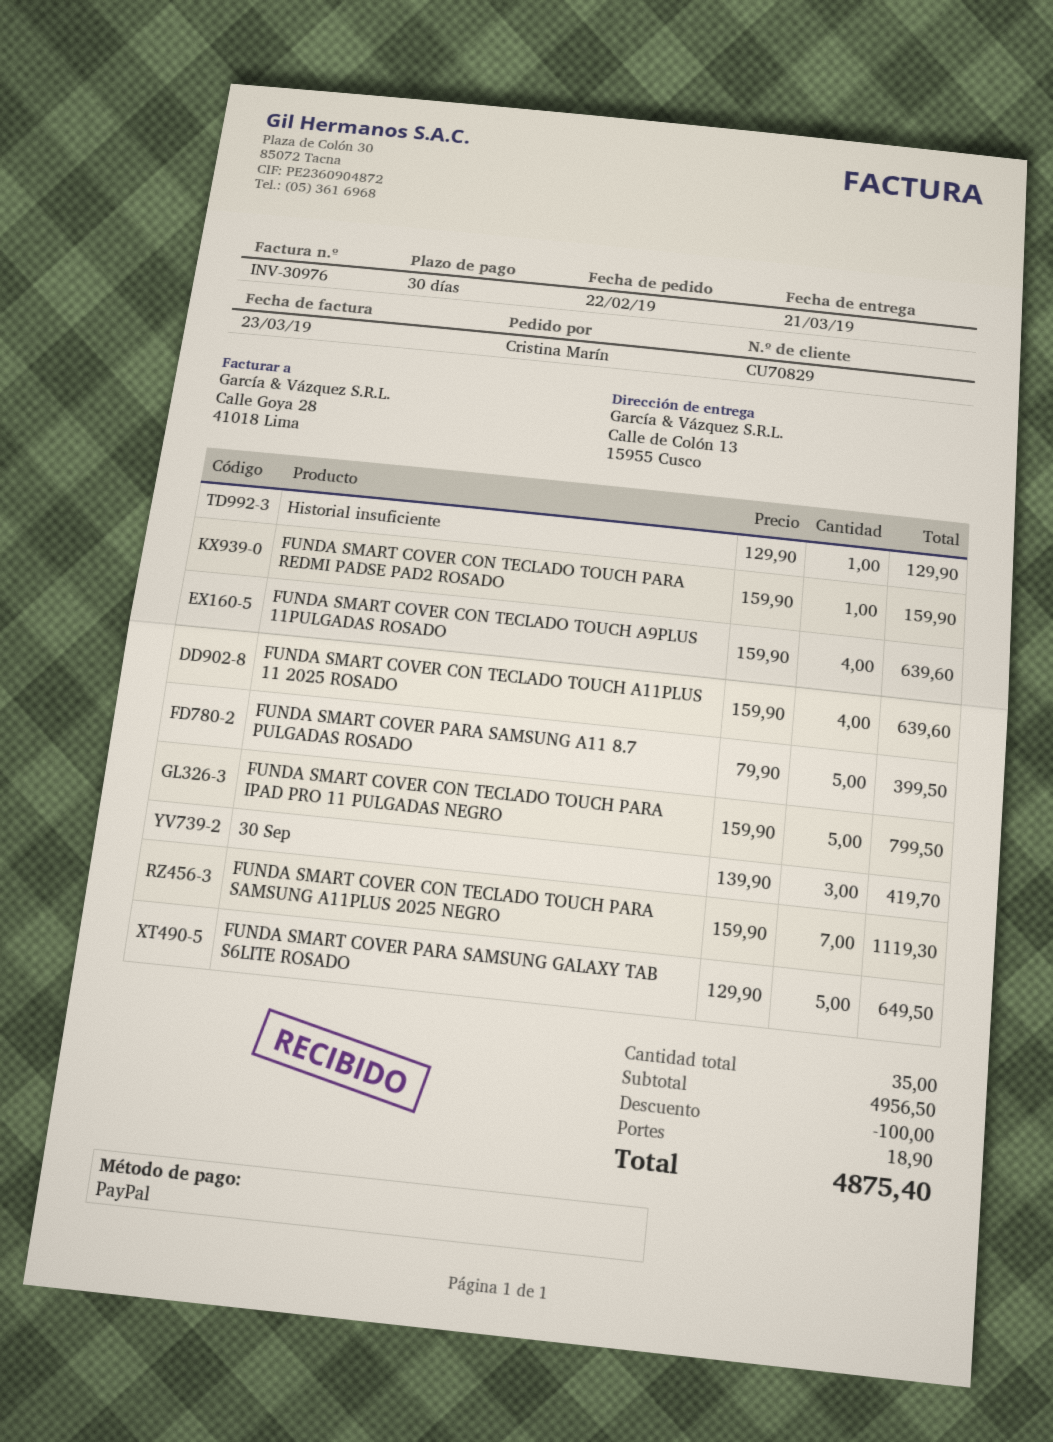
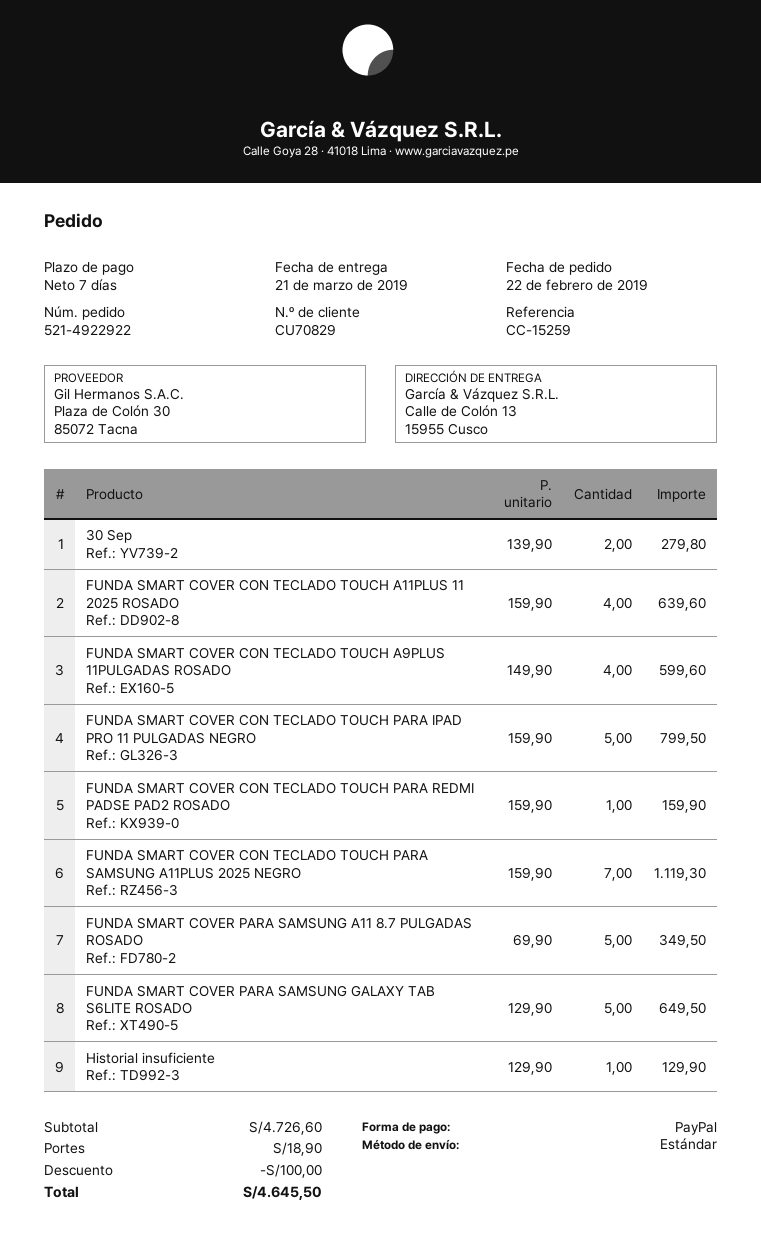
payment terms: 30 days -> 7 days
FUNDA SMART COVER CON TECLADO TOUCH A9PLUS 11PULGADAS ROSADO: 4 x 159.90 = 639.60 -> 4 x 149.90 = 599.60
FUNDA SMART COVER PARA SAMSUNG A11 8.7 PULGADAS ROSADO: 5 x 79.90 = 399.50 -> 5 x 69.90 = 349.50
30 Sep: 3 x 139.90 = 419.70 -> 2 x 139.90 = 279.80
subtotal: 4956.50 -> 4726.60
total: 4875.40 -> 4645.50

